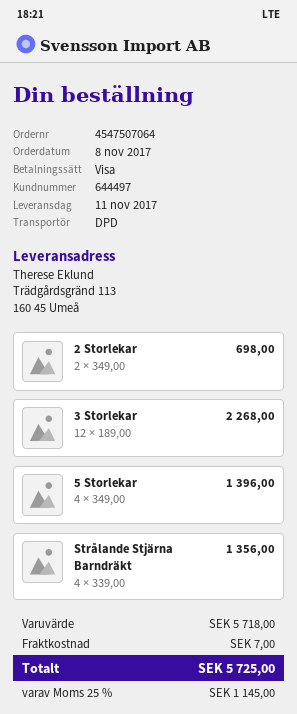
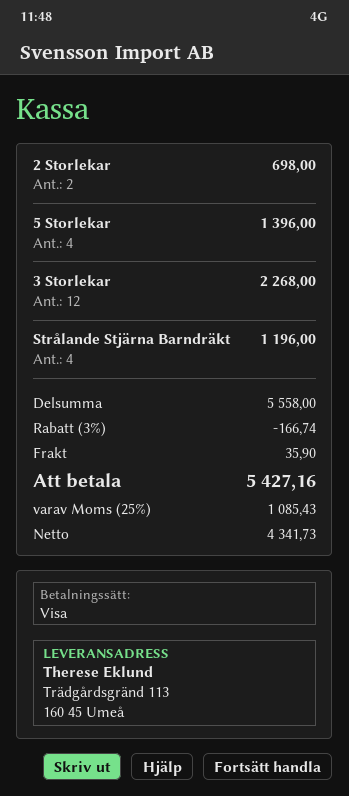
Strålande Stjärna Barndräkt: 4 for 1356.00 -> 4 for 1196.00
subtotal: 5718.00 -> 5558.00
discount: none -> 3% = 166.74
shipping: 7.00 -> 35.90
tax: 25% = 1145.00 -> 25% = 1085.43
total: 5725.00 -> 5427.16

